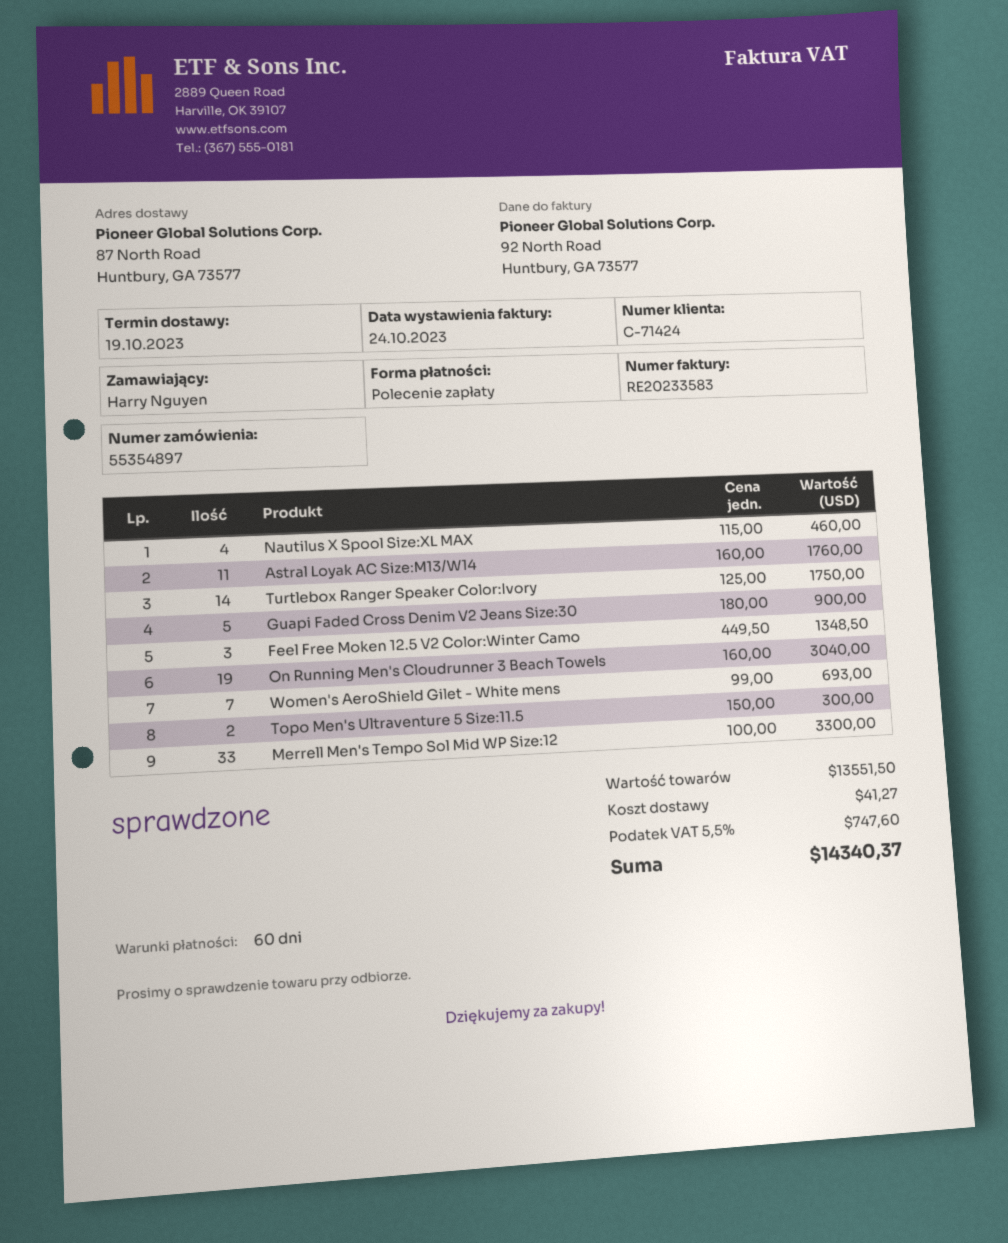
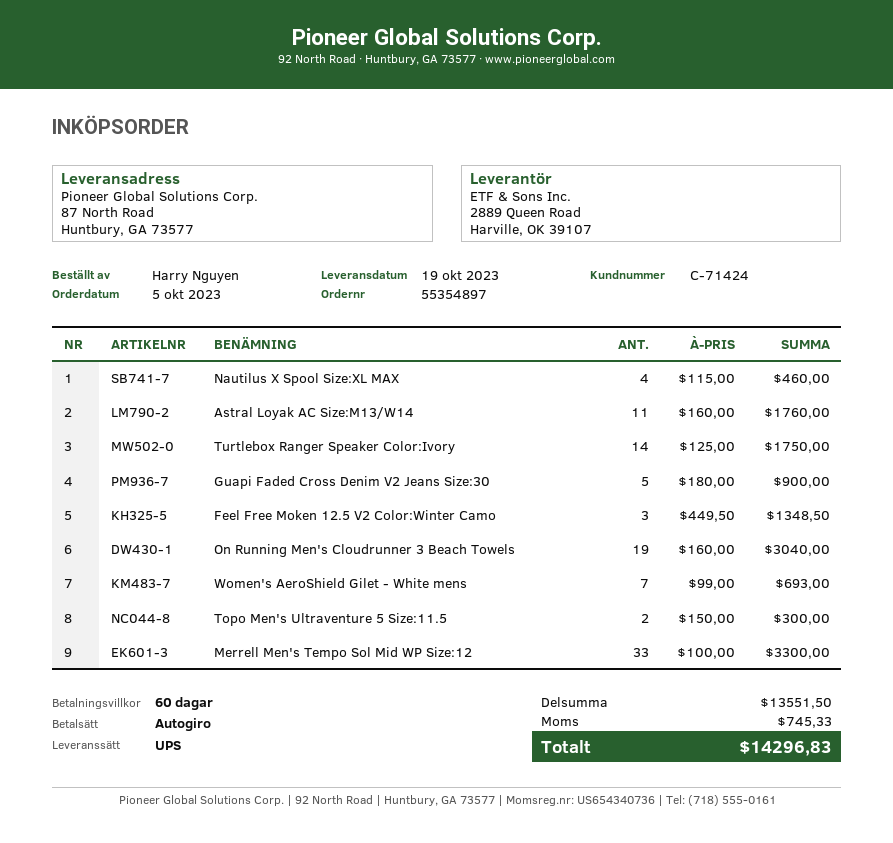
shipping: 41.27 -> none
tax: 747.60 -> 745.33
total: 14340.37 -> 14296.83

